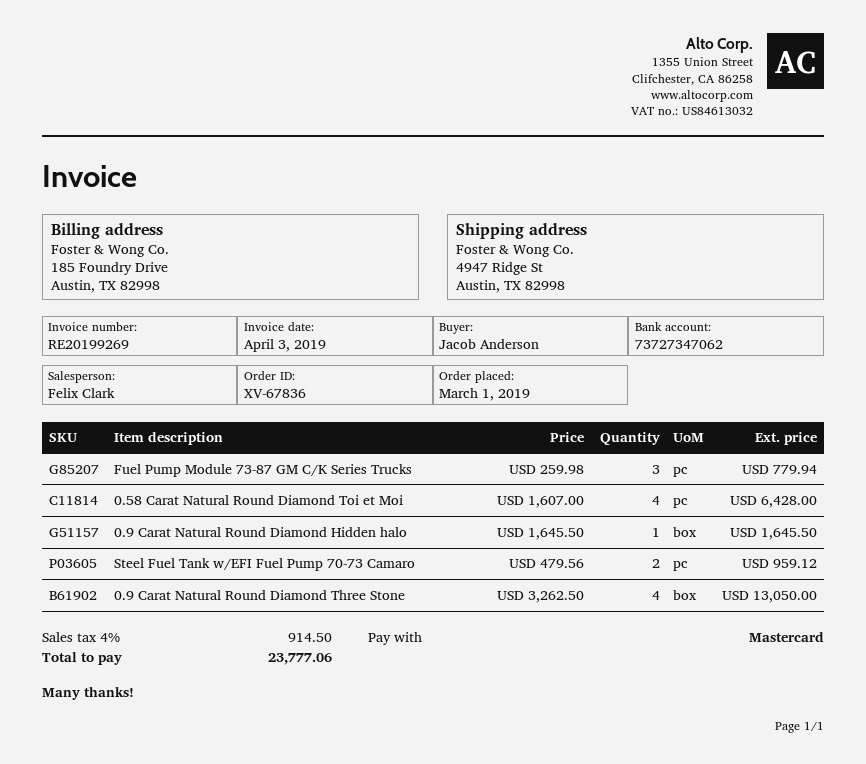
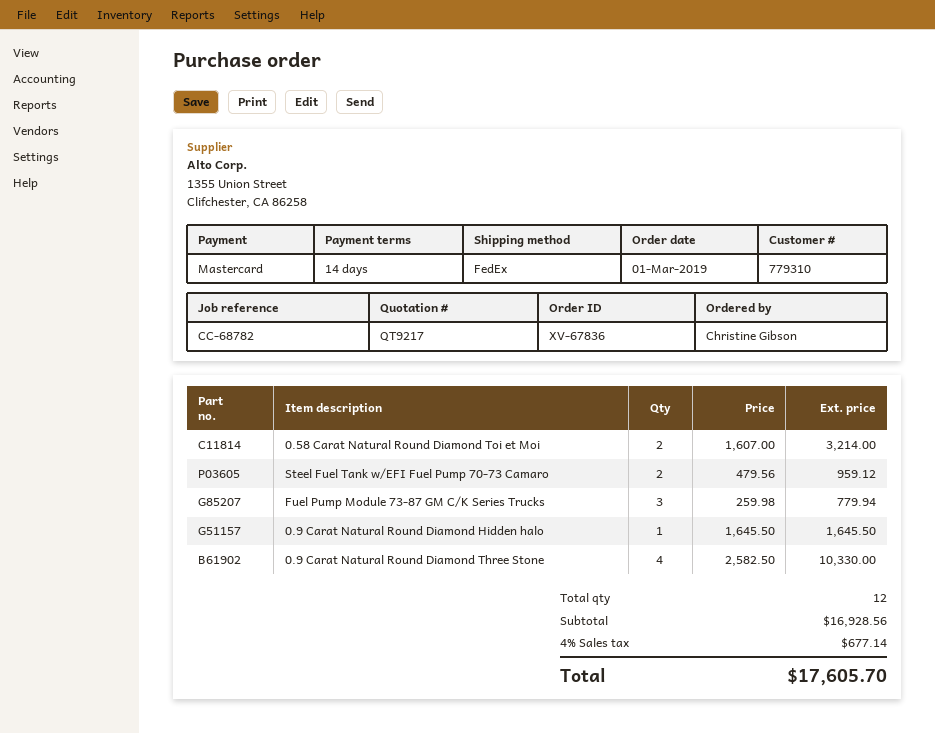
ordered by: Jacob Anderson -> Christine Gibson
0.58 Carat Natural Round Diamond Toi et Moi: 4 x 1607.00 = 6428.00 -> 2 x 1607.00 = 3214.00
0.9 Carat Natural Round Diamond Three Stone: 4 x 3262.50 = 13050.00 -> 4 x 2582.50 = 10330.00
tax: 4% = 914.50 -> 4% = 677.14
total: 23777.06 -> 17605.70

